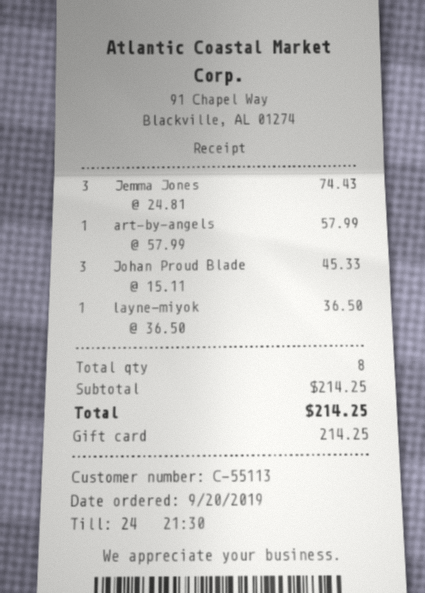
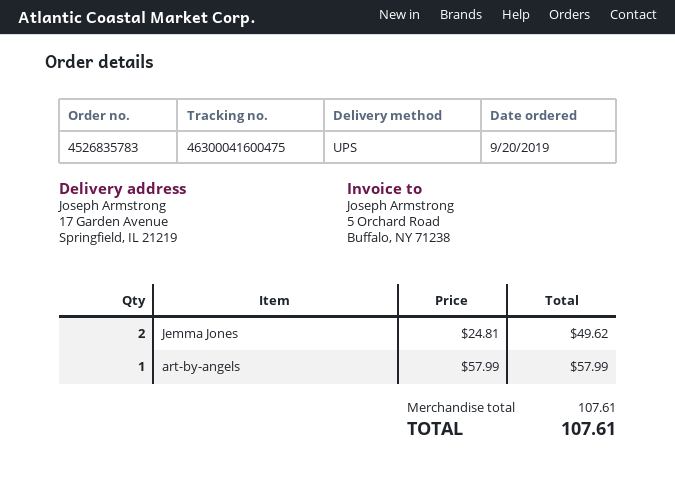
Jemma Jones: 3 x 24.81 = 74.43 -> 2 x 24.81 = 49.62
Johan Proud Blade: 3 x 15.11 = 45.33 -> none
layne-miyok: 1 x 36.50 = 36.50 -> none
subtotal: 214.25 -> 107.61
total: 214.25 -> 107.61

